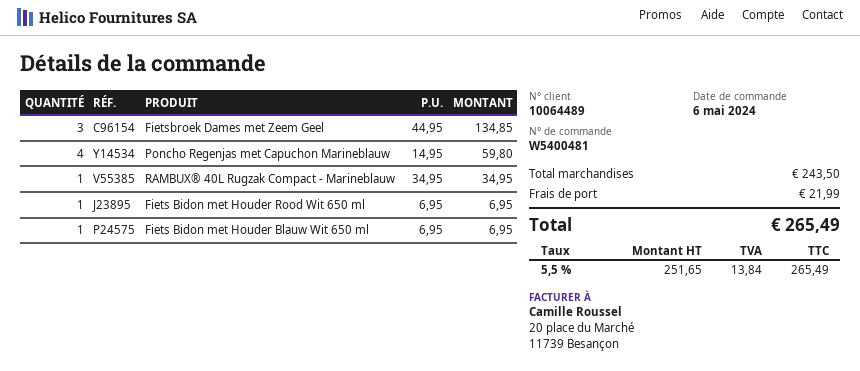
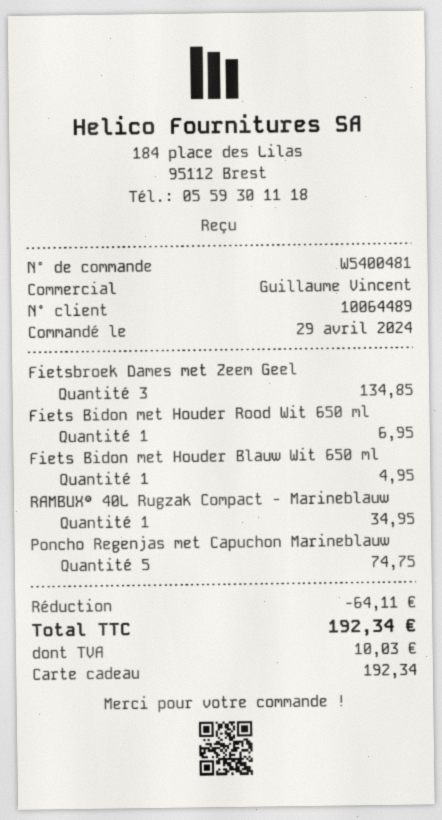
order date: 2024-05-06 -> 2024-04-29
Poncho Regenjas met Capuchon Marineblauw: 4 for 59.80 -> 5 for 74.75
Fiets Bidon met Houder Blauw Wit 650 ml: 1 for 6.95 -> 1 for 4.95
discount: none -> 64.11
shipping: 21.99 -> none
tax: 13.84 -> 10.03
total: 265.49 -> 192.34

